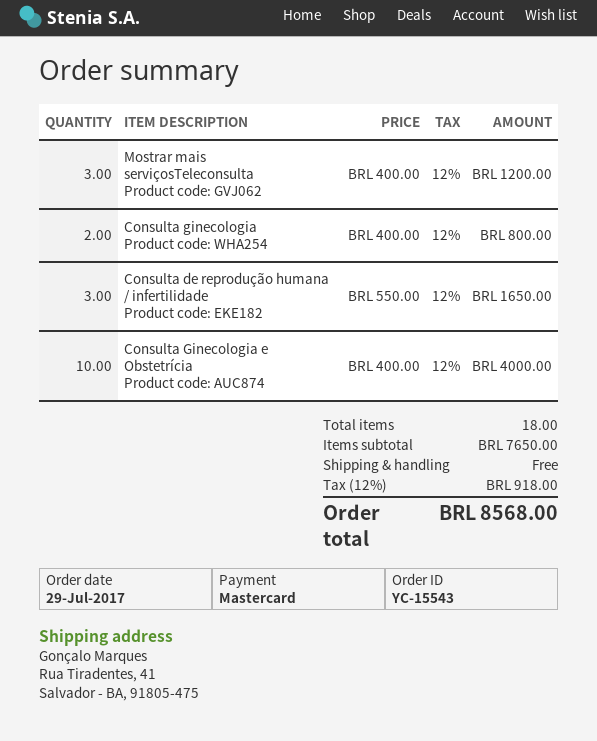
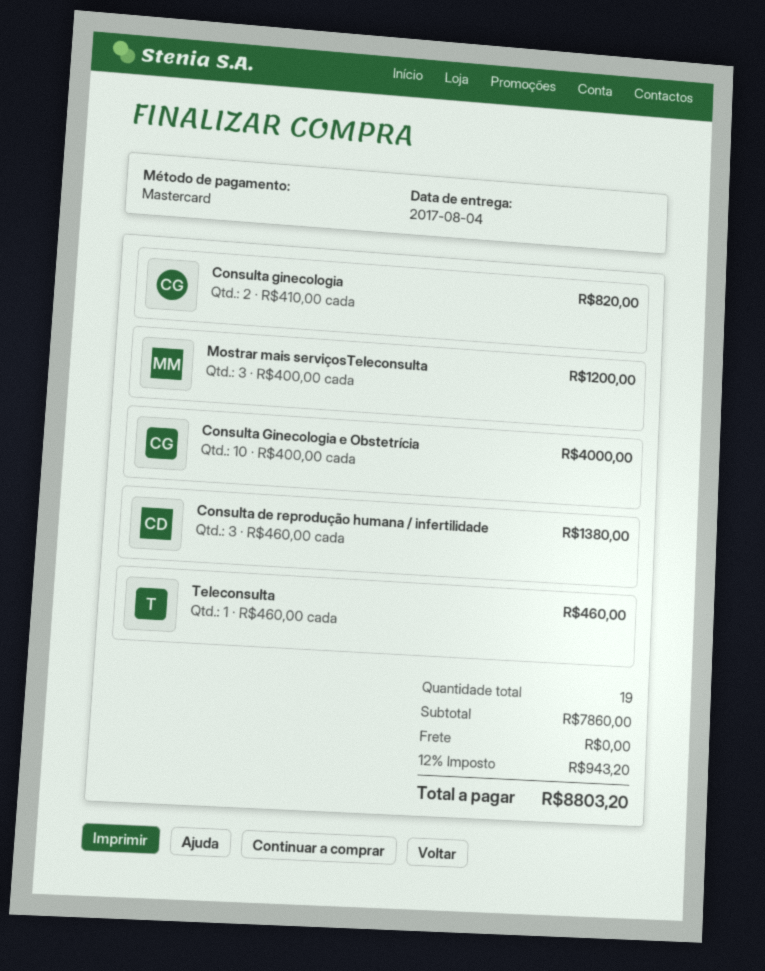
Consulta ginecologia: 2 x 400.00 = 800.00 -> 2 x 410.00 = 820.00
Consulta de reprodução humana / infertilidade: 3 x 550.00 = 1650.00 -> 3 x 460.00 = 1380.00
Teleconsulta: none -> 1 x 460.00 = 460.00
total quantity: 18 -> 19
subtotal: 7650.00 -> 7860.00
tax: 12% = 918.00 -> 12% = 943.20
total: 8568.00 -> 8803.20

